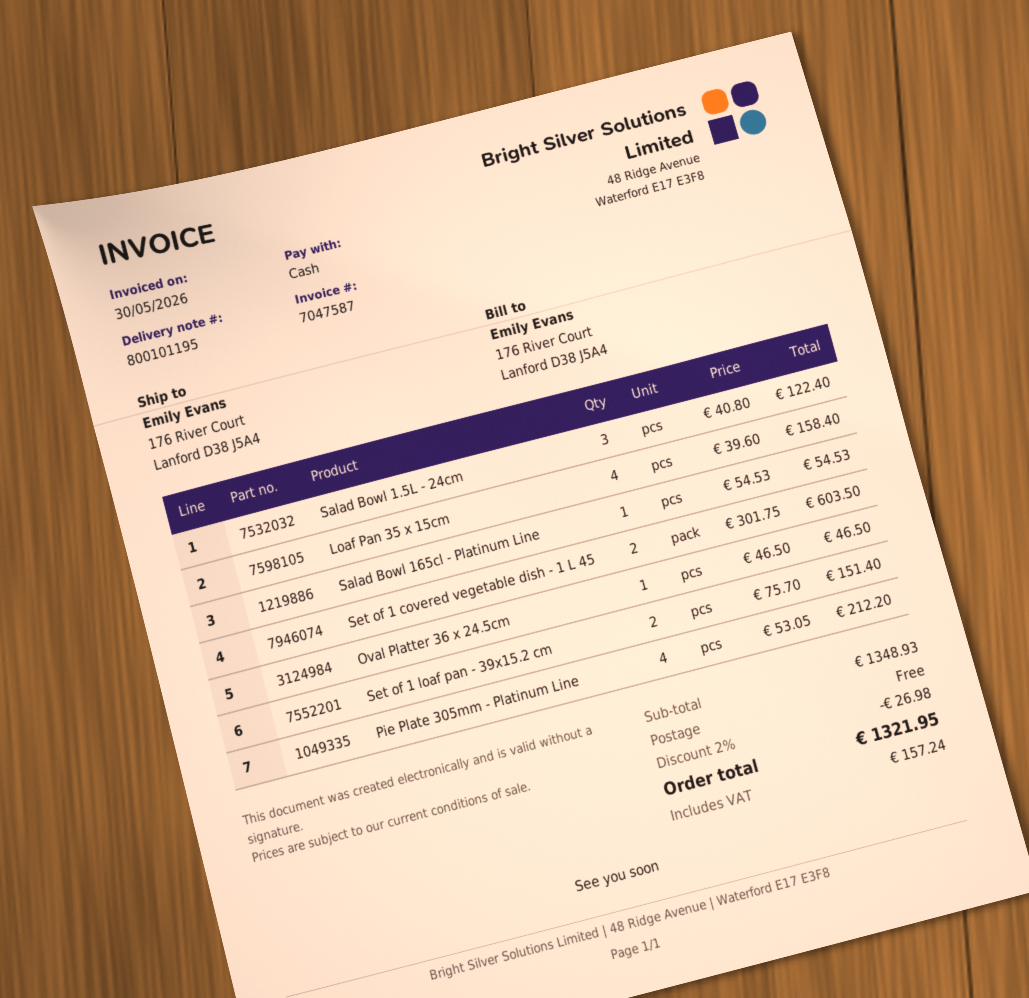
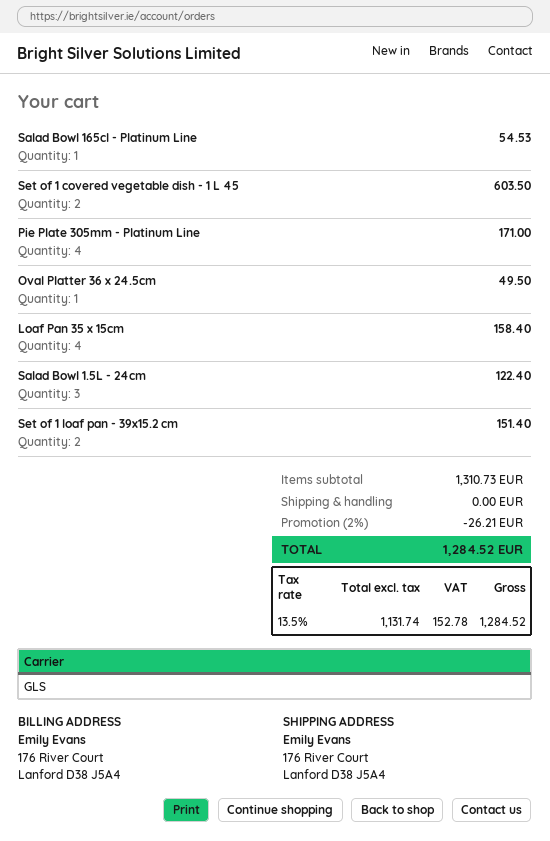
Oval Platter 36 x 24.5cm: 1 for 46.50 -> 1 for 49.50
Pie Plate 305mm - Platinum Line: 4 for 212.20 -> 4 for 171.00
subtotal: 1348.93 -> 1310.73
discount: 2% = 26.98 -> 2% = 26.21
tax: 157.24 -> 152.78
total: 1321.95 -> 1284.52

